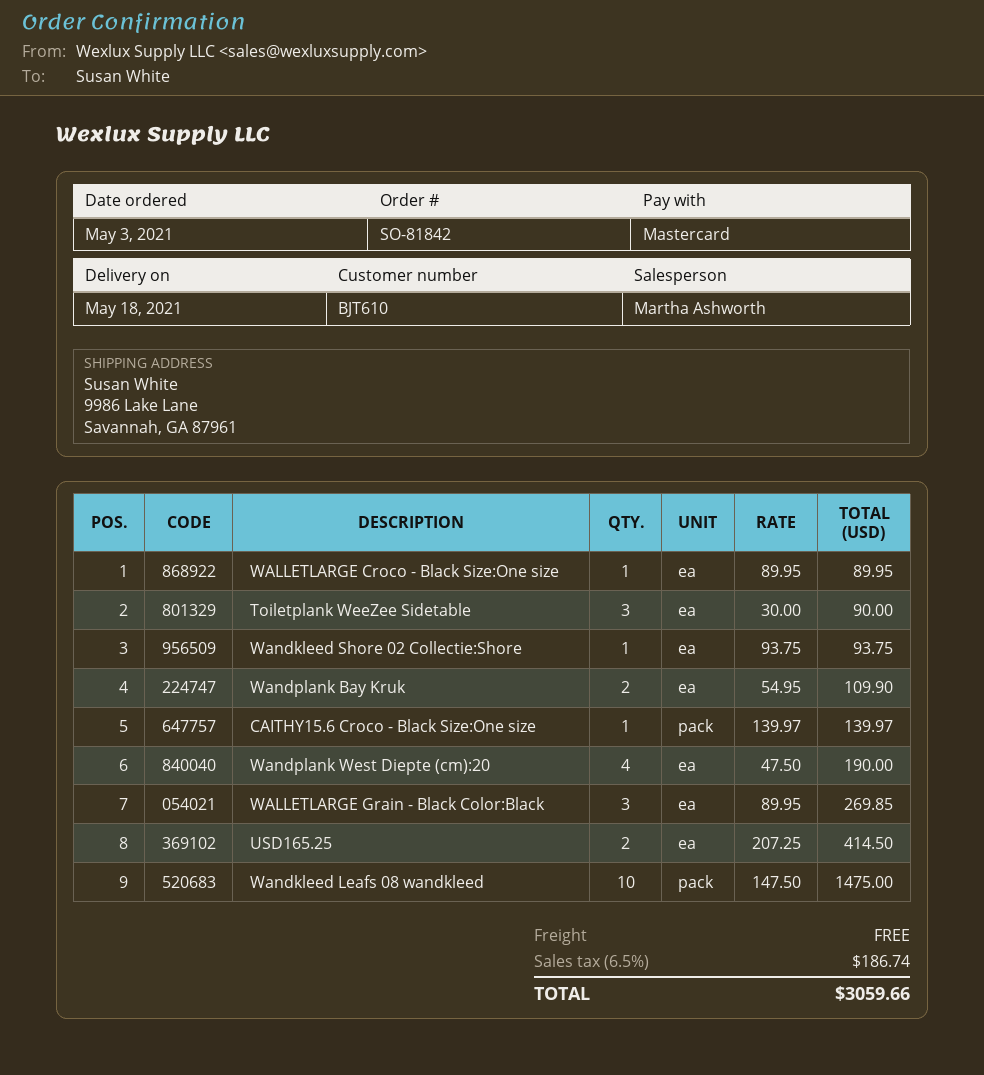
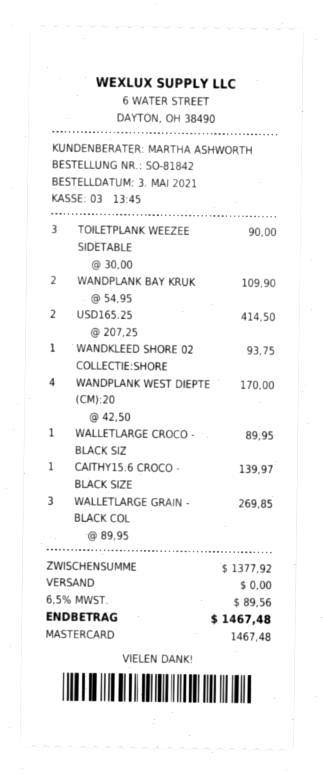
Wandplank West Diepte (cm):20: 4 x 47.50 = 190.00 -> 4 x 42.50 = 170.00
Wandkleed Leafs 08 wandkleed: 10 x 147.50 = 1475.00 -> none
tax: 6.5% = 186.74 -> 6.5% = 89.56
total: 3059.66 -> 1467.48

